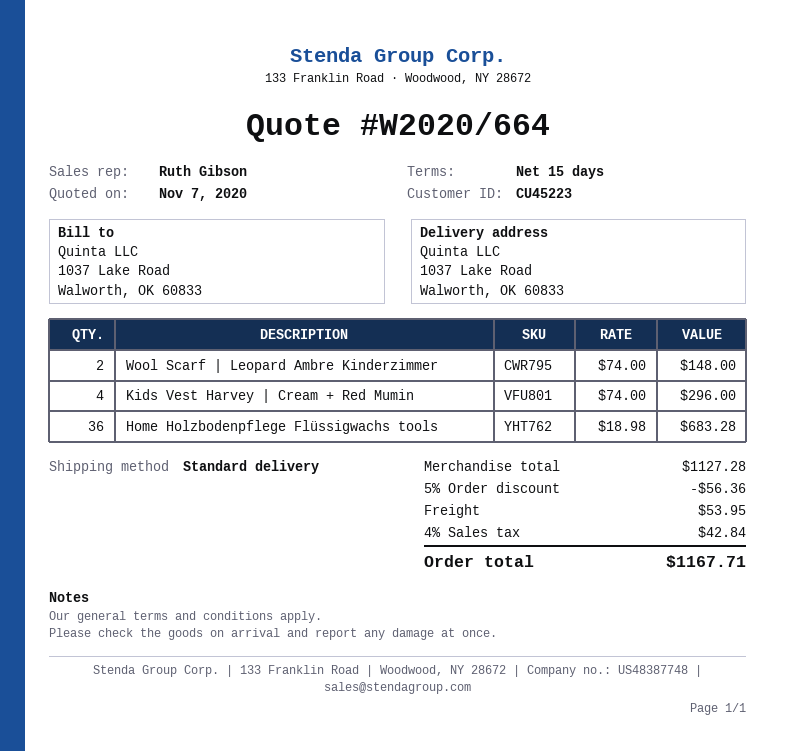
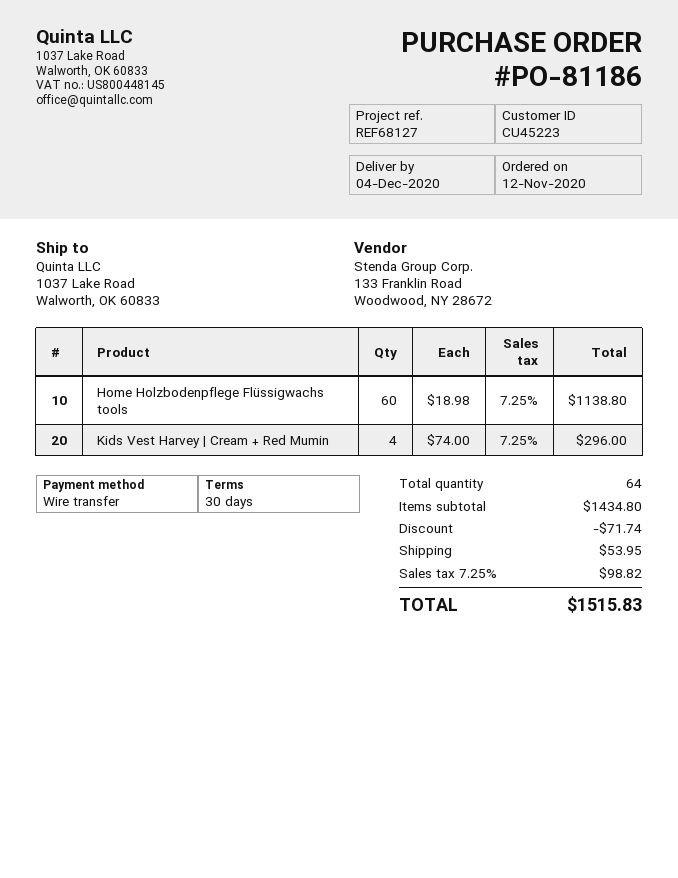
payment terms: 15 days -> 30 days
Wool Scarf | Leopard Ambre Kinderzimmer: 2 x 74.00 = 148.00 -> none
Home Holzbodenpflege Flüssigwachs tools: 36 x 18.98 = 683.28 -> 60 x 18.98 = 1138.80
subtotal: 1127.28 -> 1434.80
discount: 56.36 -> 71.74
tax: 4% = 42.84 -> 7.25% = 98.82
total: 1167.71 -> 1515.83

